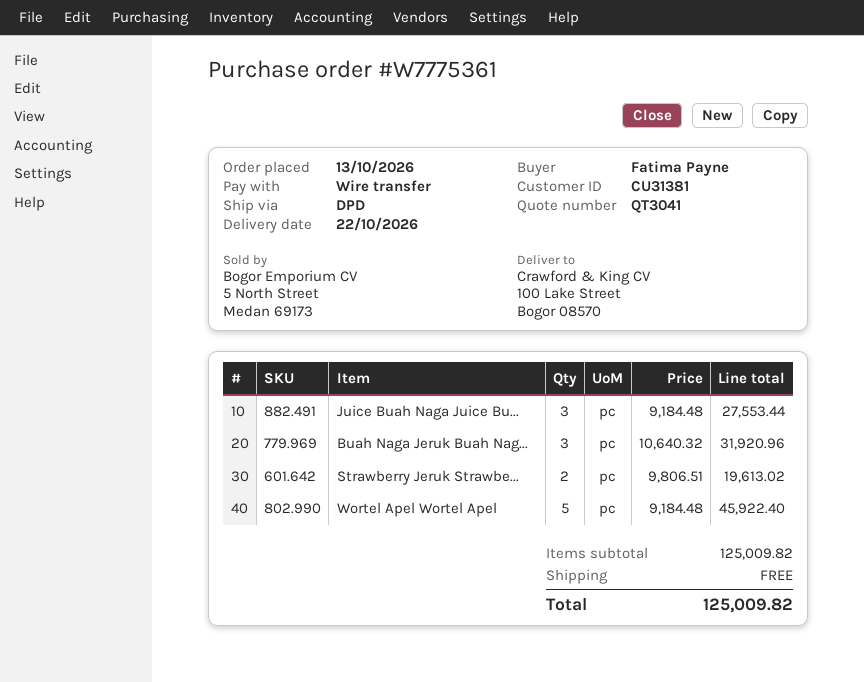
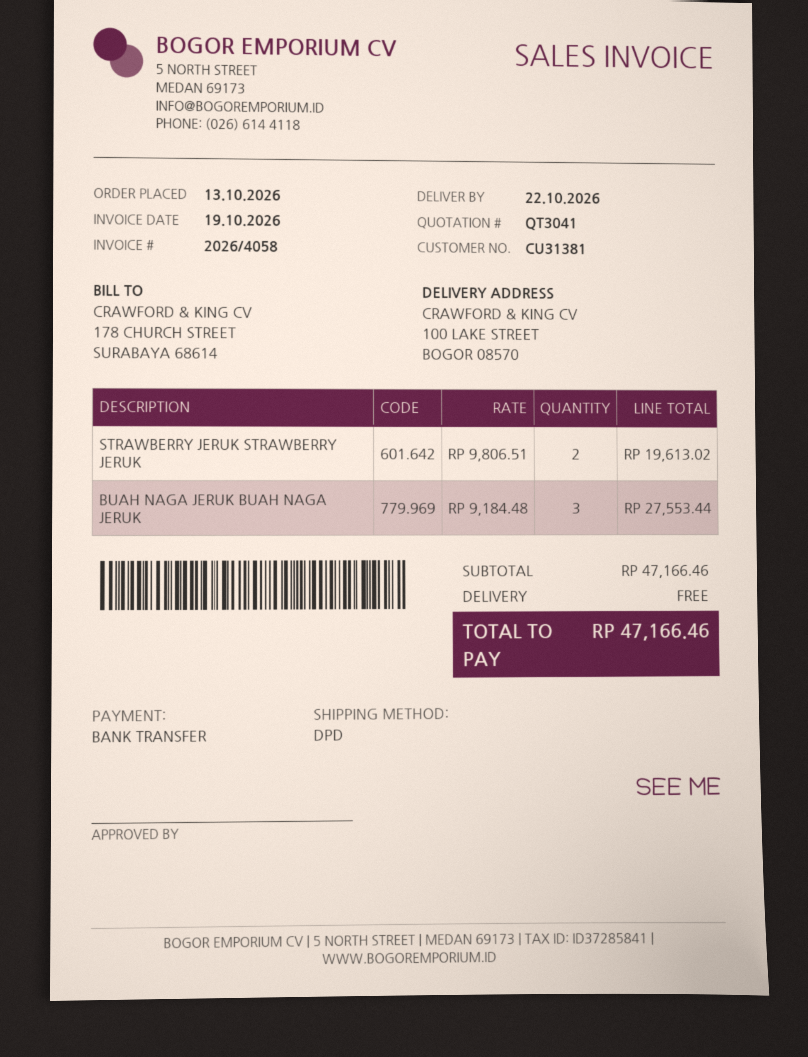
Juice Buah Naga Juice Bu...: 3 x 9184.48 = 27553.44 -> none
Buah Naga Jeruk Buah Nag...: 3 x 10640.32 = 31920.96 -> 3 x 9184.48 = 27553.44
Wortel Apel Wortel Apel: 5 x 9184.48 = 45922.40 -> none
subtotal: 125009.82 -> 47166.46
total: 125009.82 -> 47166.46

